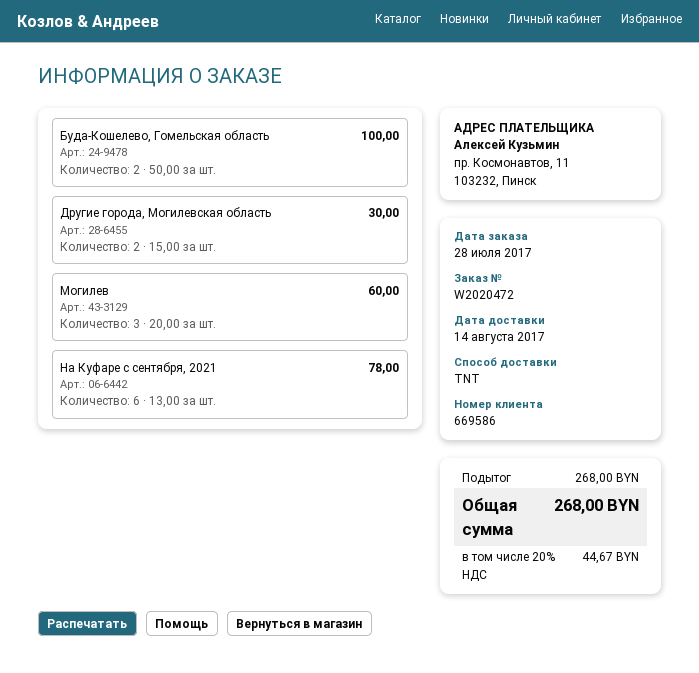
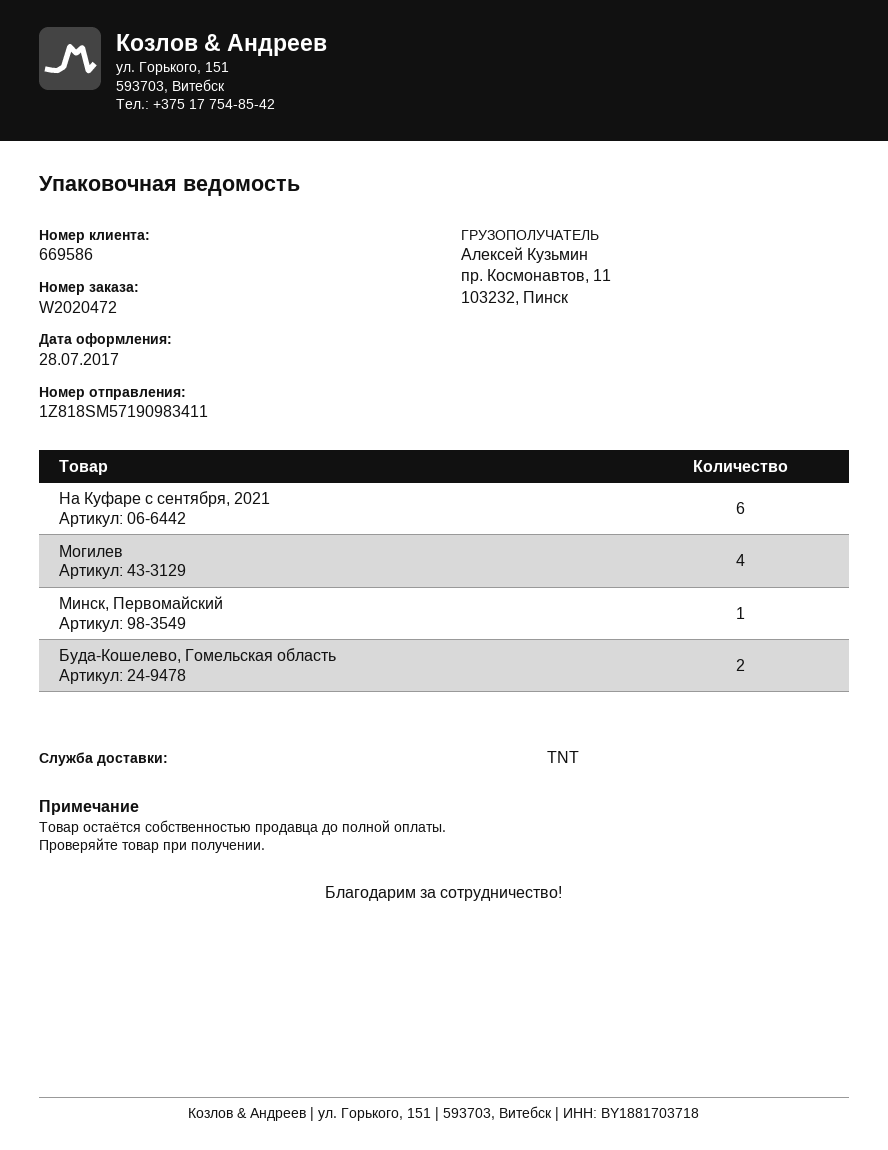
Другие города, Могилевская область: 2 -> none
Могилев: 3 -> 4
Минск, Первомайский: none -> 1

